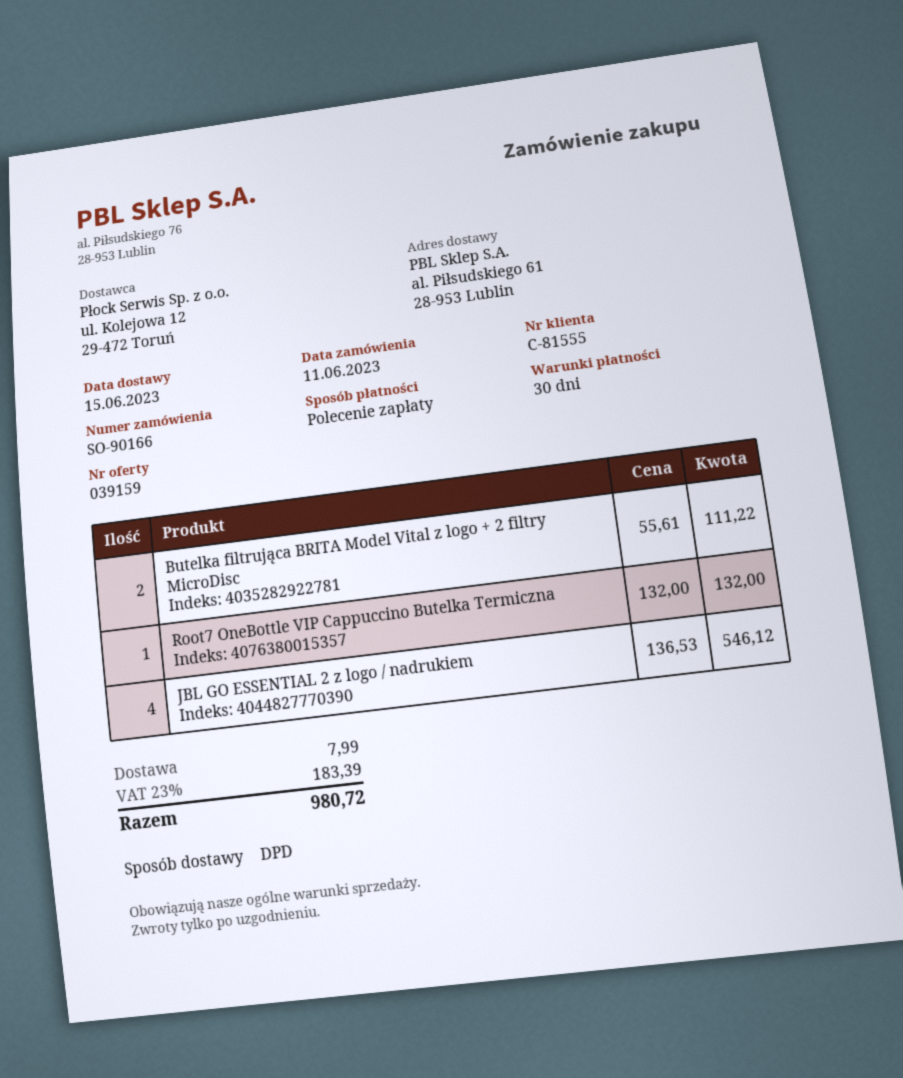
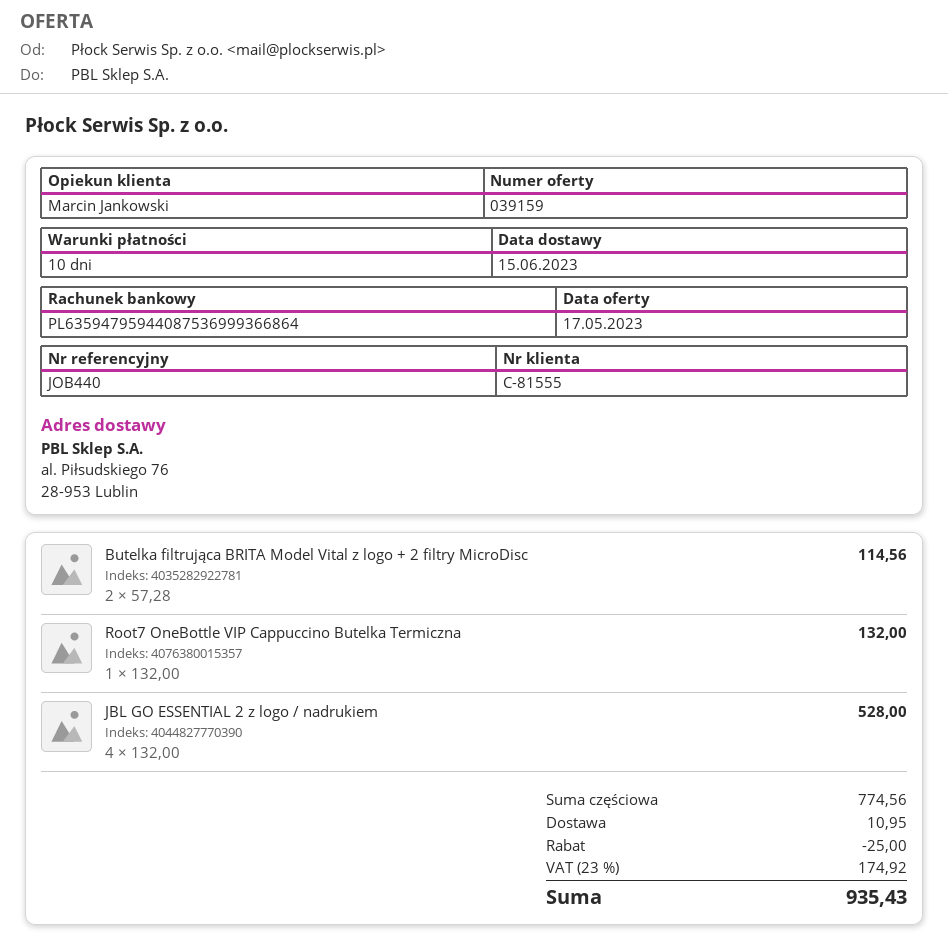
payment terms: 30 days -> 10 days
ship to: al. Piłsudskiego 61, 28-953 Lublin -> al. Piłsudskiego 76, 28-953 Lublin
Butelka filtrująca BRITA Model Vital z logo + 2 filtry MicroDisc: 2 x 55.61 = 111.22 -> 2 x 57.28 = 114.56
JBL GO ESSENTIAL 2 z logo / nadrukiem: 4 x 136.53 = 546.12 -> 4 x 132.00 = 528.00
discount: none -> 25.00
shipping: 7.99 -> 10.95
tax: 23% = 183.39 -> 23% = 174.92
total: 980.72 -> 935.43

